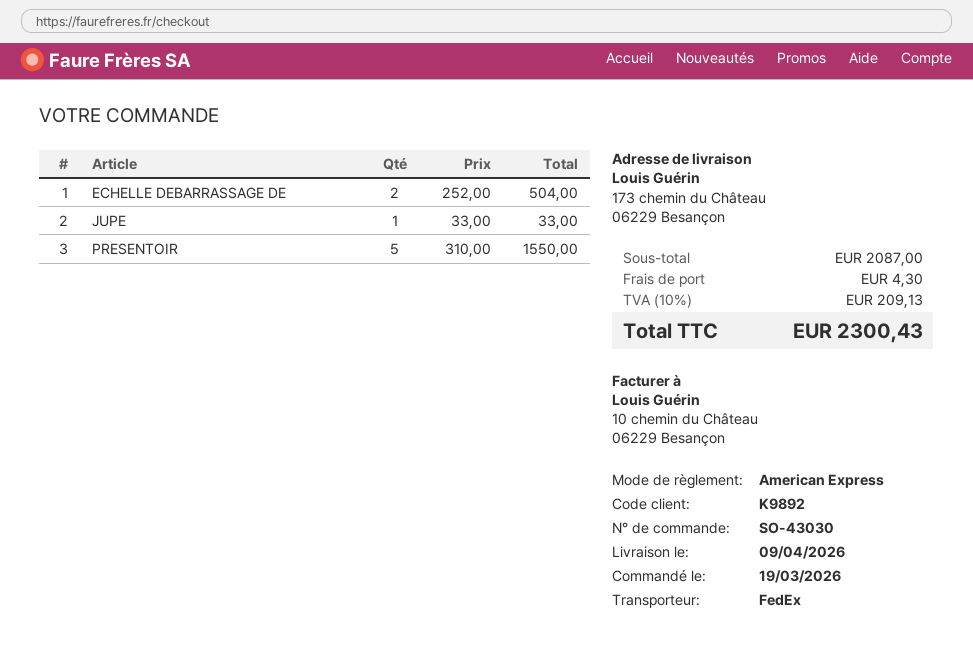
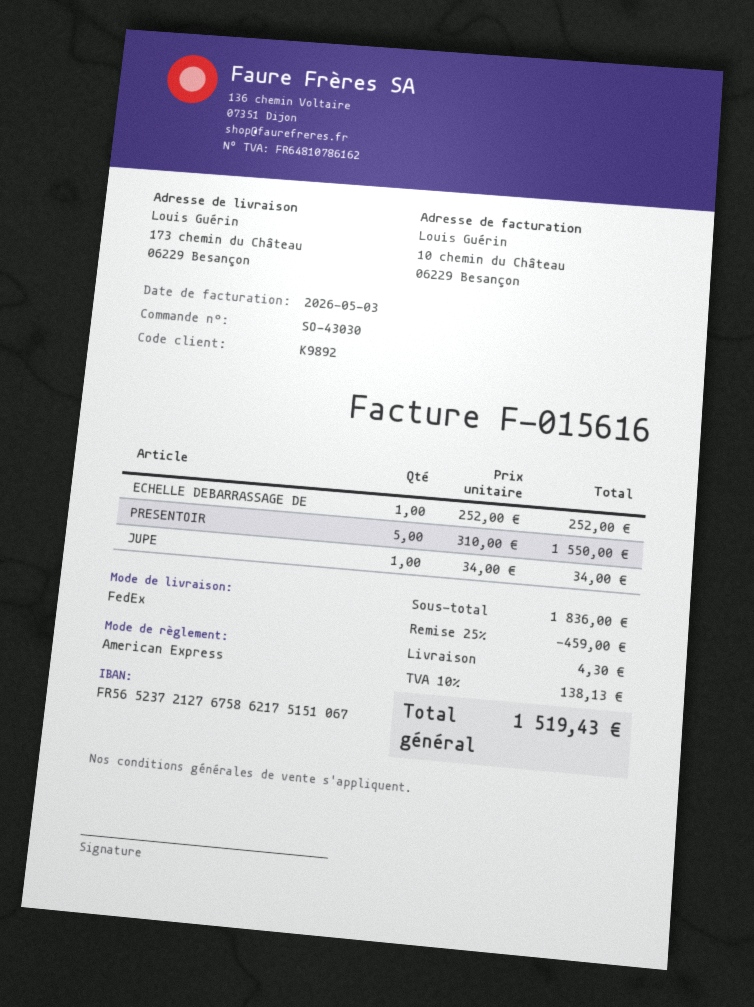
ECHELLE DEBARRASSAGE DE: 2 x 252.00 = 504.00 -> 1 x 252.00 = 252.00
JUPE: 1 x 33.00 = 33.00 -> 1 x 34.00 = 34.00
subtotal: 2087.00 -> 1836.00
discount: none -> 25% = 459.00
tax: 10% = 209.13 -> 10% = 138.13
total: 2300.43 -> 1519.43

